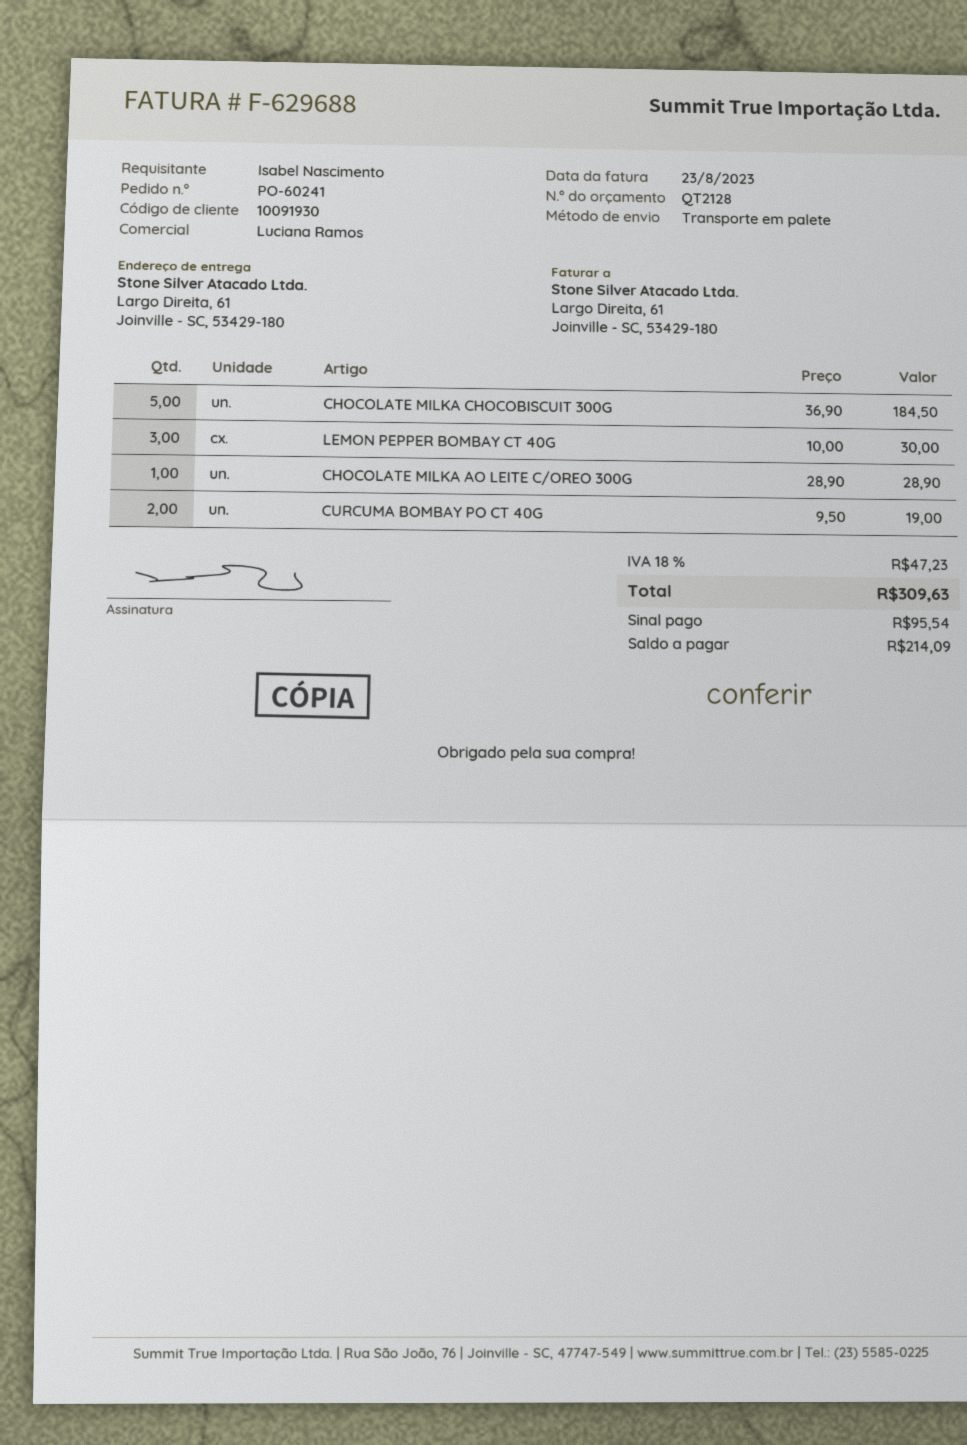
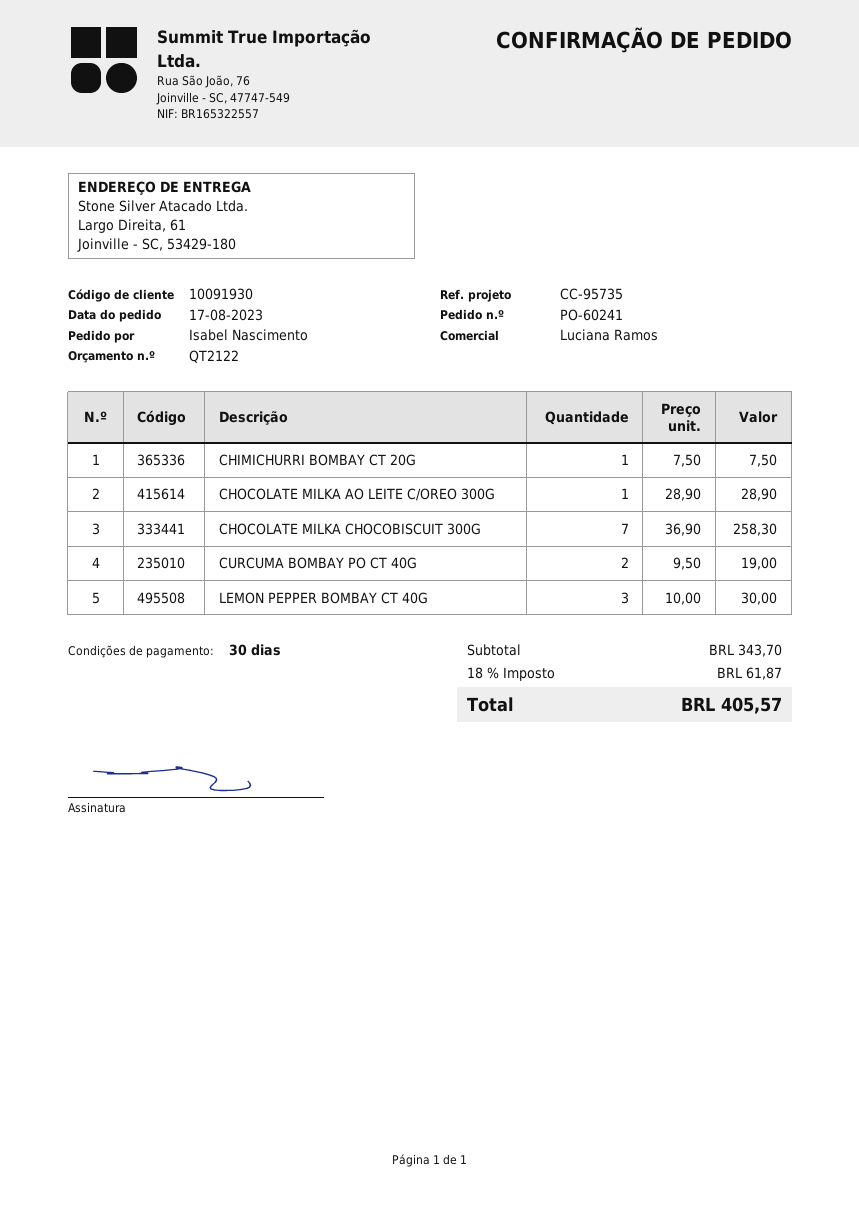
quote number: QT2128 -> QT2122
CHOCOLATE MILKA CHOCOBISCUIT 300G: 5 x 36.90 = 184.50 -> 7 x 36.90 = 258.30
CHIMICHURRI BOMBAY CT 20G: none -> 1 x 7.50 = 7.50
tax: 18% = 47.23 -> 18% = 61.87
total: 309.63 -> 405.57

